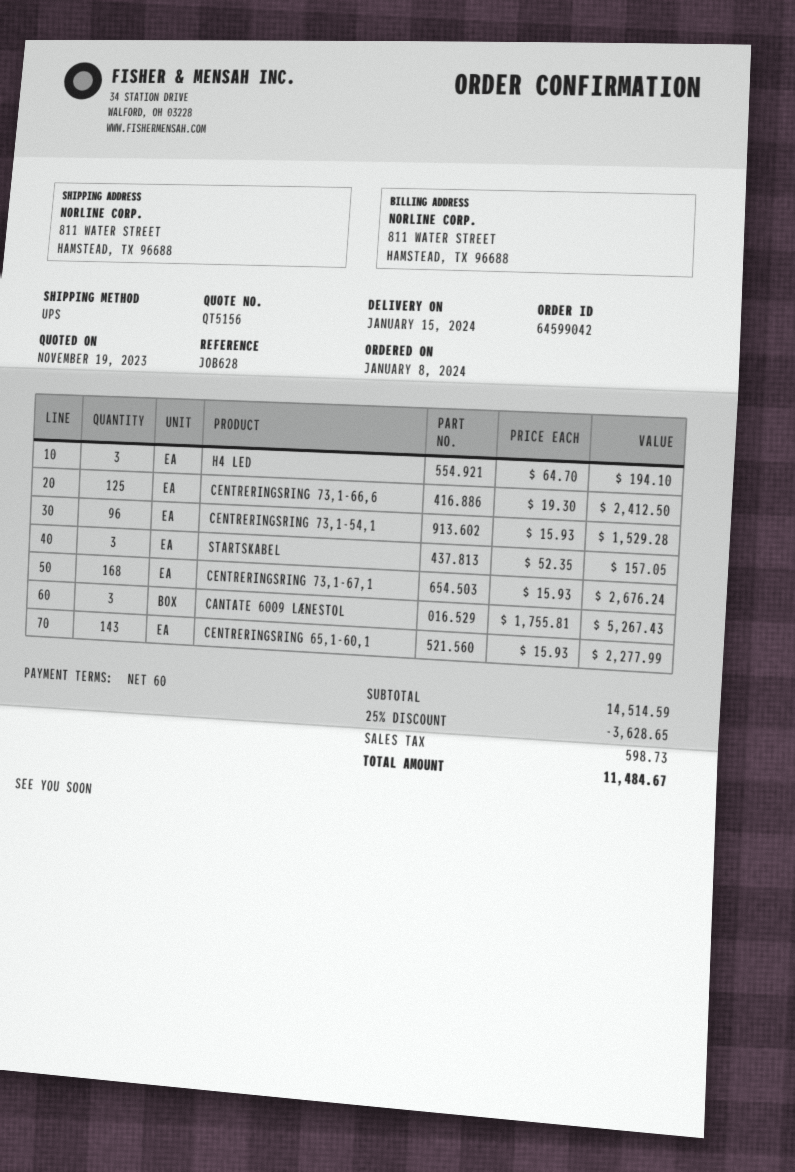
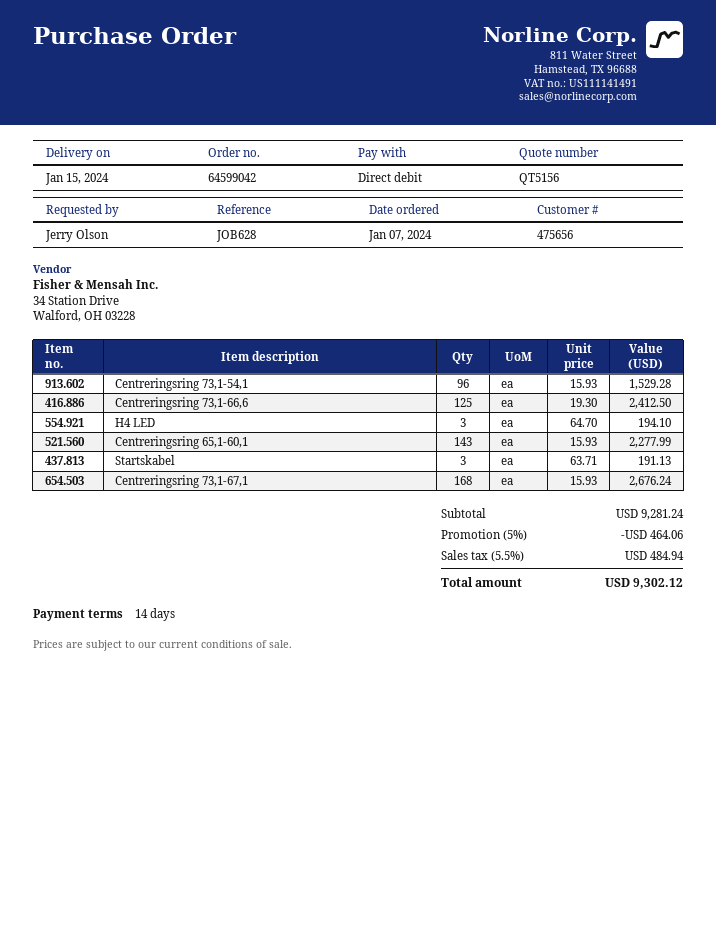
order date: 2024-01-08 -> 2024-01-07
payment terms: 60 days -> 14 days
STARTSKABEL: 3 x 52.35 = 157.05 -> 3 x 63.71 = 191.13
CANTATE 6009 LÆNESTOL: 3 x 1755.81 = 5267.43 -> none
subtotal: 14514.59 -> 9281.24
discount: 25% = 3628.65 -> 5% = 464.06
tax: 598.73 -> 484.94
total: 11484.67 -> 9302.12

